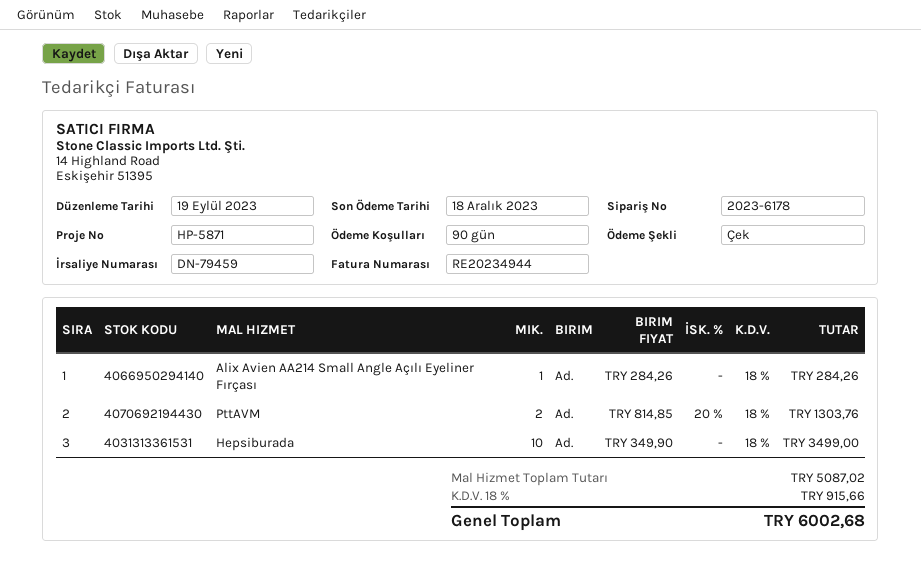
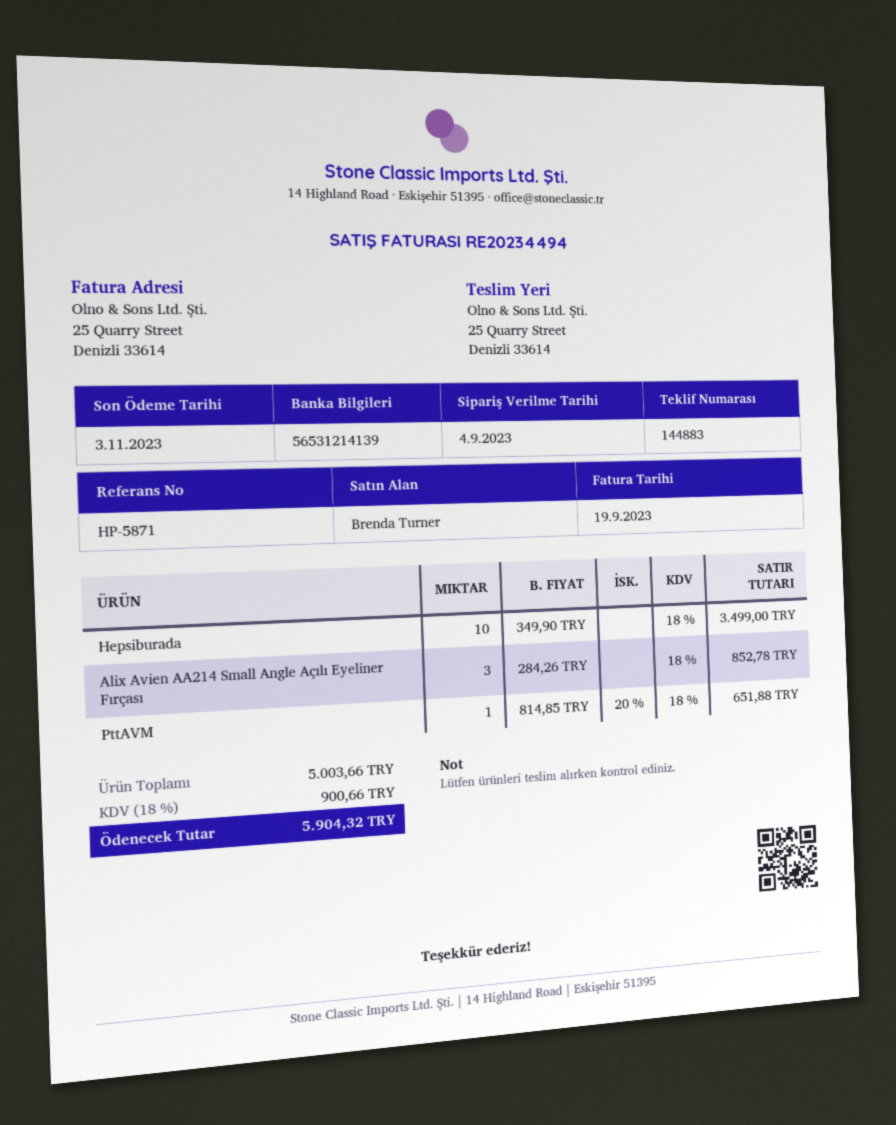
invoice number: RE20234944 -> RE20234494
due date: 2023-12-18 -> 2023-11-03
Alix Avien AA214 Small Angle Açılı Eyeliner Fırçası: 1 x 284.26 = 284.26 -> 3 x 284.26 = 852.78
PttAVM: 2 x 814.85 - 20% = 1303.76 -> 1 x 814.85 - 20% = 651.88
subtotal: 5087.02 -> 5003.66
tax: 18% = 915.66 -> 18% = 900.66
total: 6002.68 -> 5904.32

